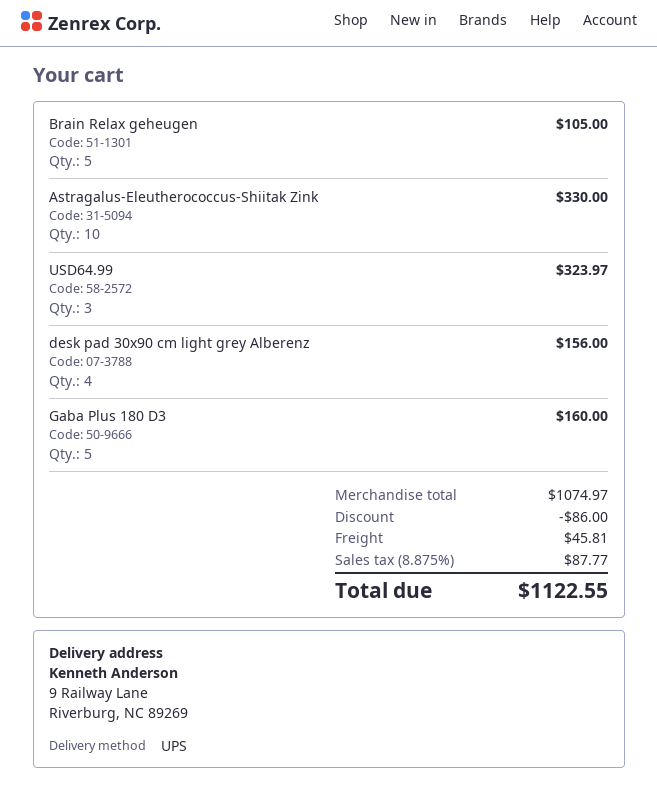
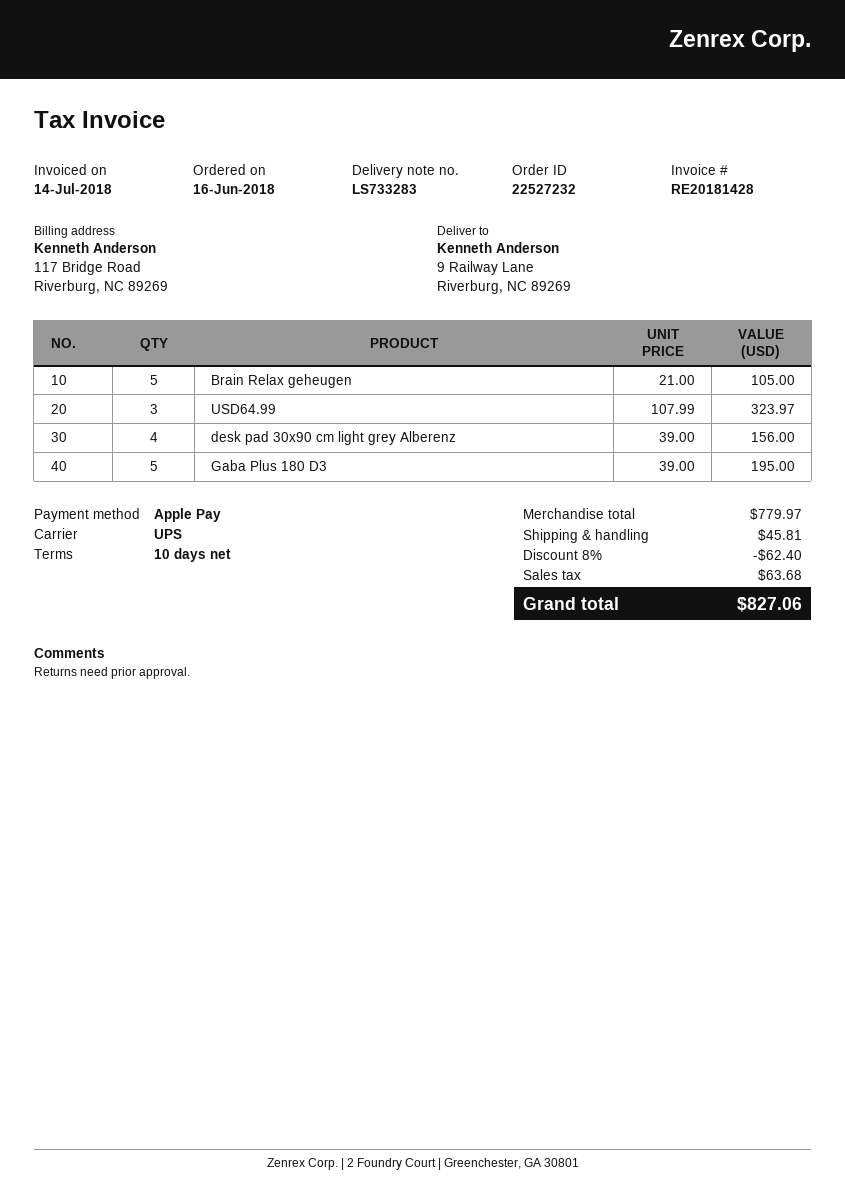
Astragalus-Eleutherococcus-Shiitak Zink: 10 for 330.00 -> none
Gaba Plus 180 D3: 5 for 160.00 -> 5 for 195.00
subtotal: 1074.97 -> 779.97
discount: 86.00 -> 62.40
tax: 87.77 -> 63.68
total: 1122.55 -> 827.06

